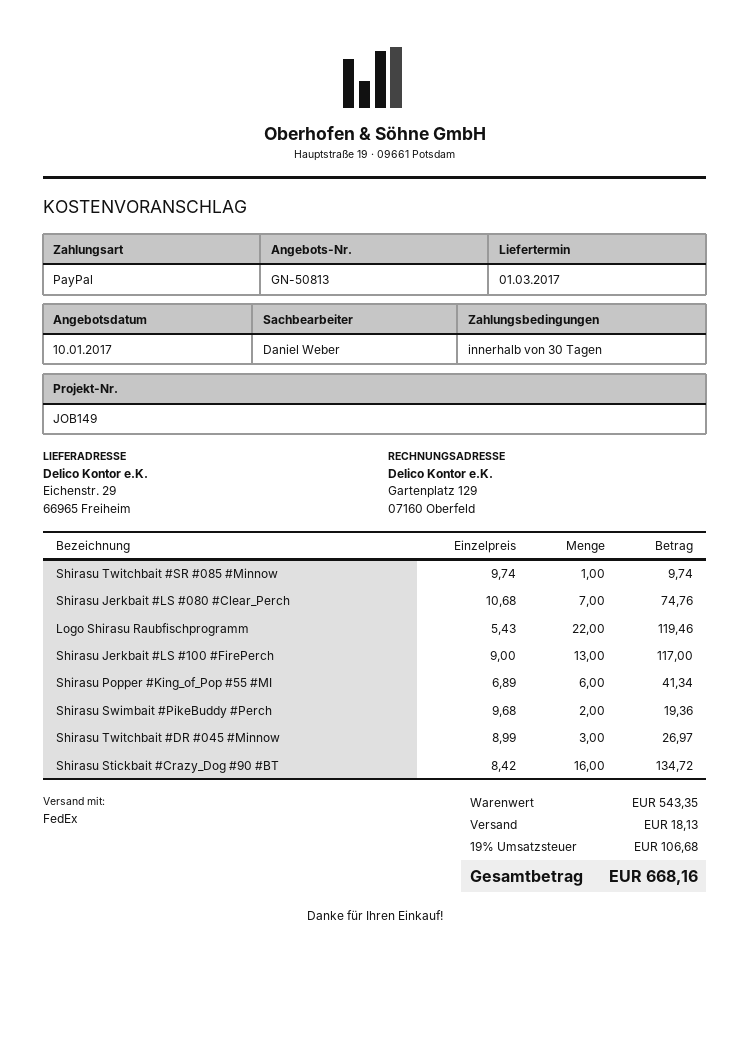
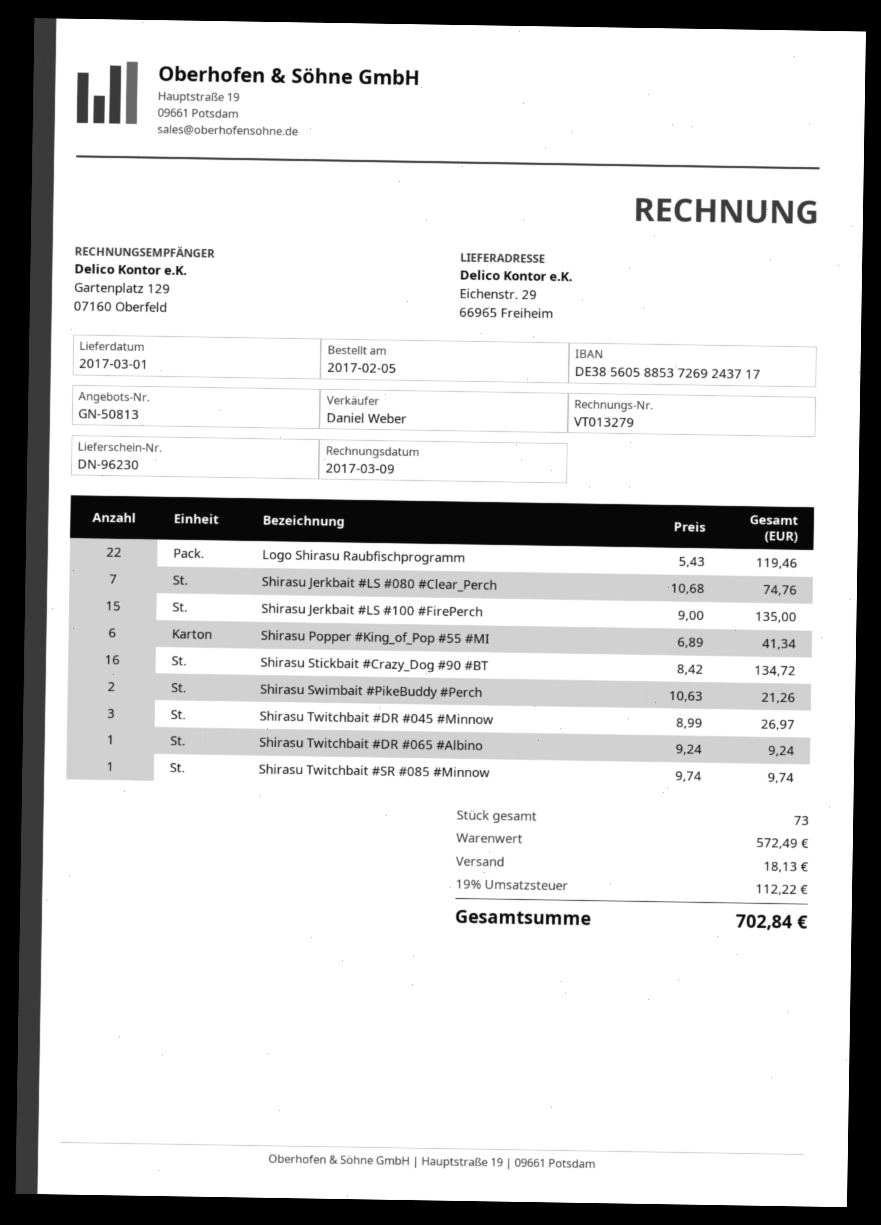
Shirasu Jerkbait #LS #100 #FirePerch: 13 x 9.00 = 117.00 -> 15 x 9.00 = 135.00
Shirasu Swimbait #PikeBuddy #Perch: 2 x 9.68 = 19.36 -> 2 x 10.63 = 21.26
Shirasu Twitchbait #DR #065 #Albino: none -> 1 x 9.24 = 9.24
subtotal: 543.35 -> 572.49
tax: 19% = 106.68 -> 19% = 112.22
total: 668.16 -> 702.84

